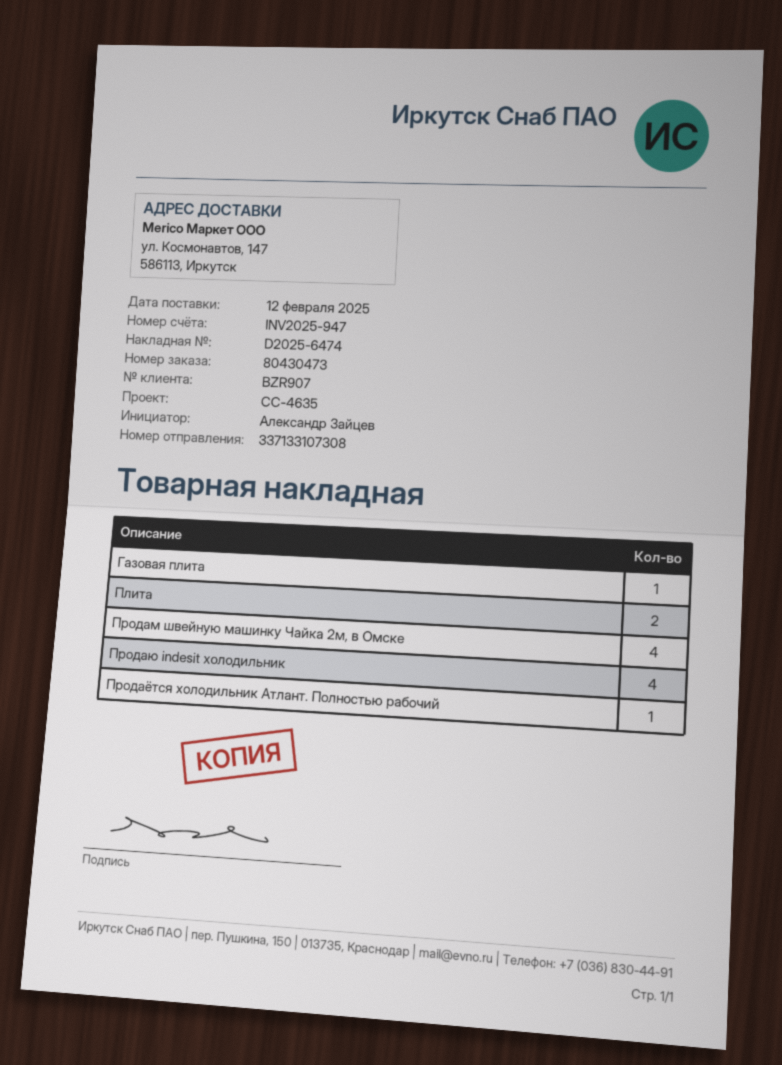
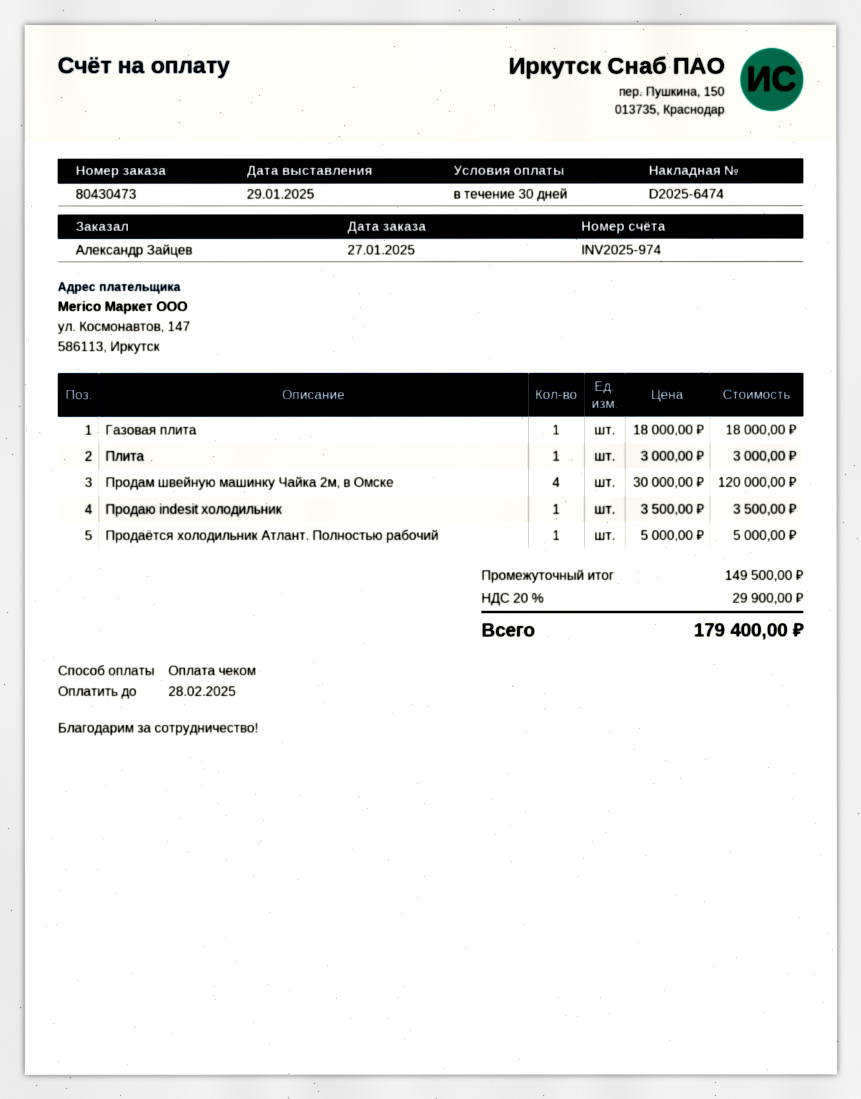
invoice number: INV2025-947 -> INV2025-974
Плита: 2 -> 1
Продаю indesit холодильник: 4 -> 1

